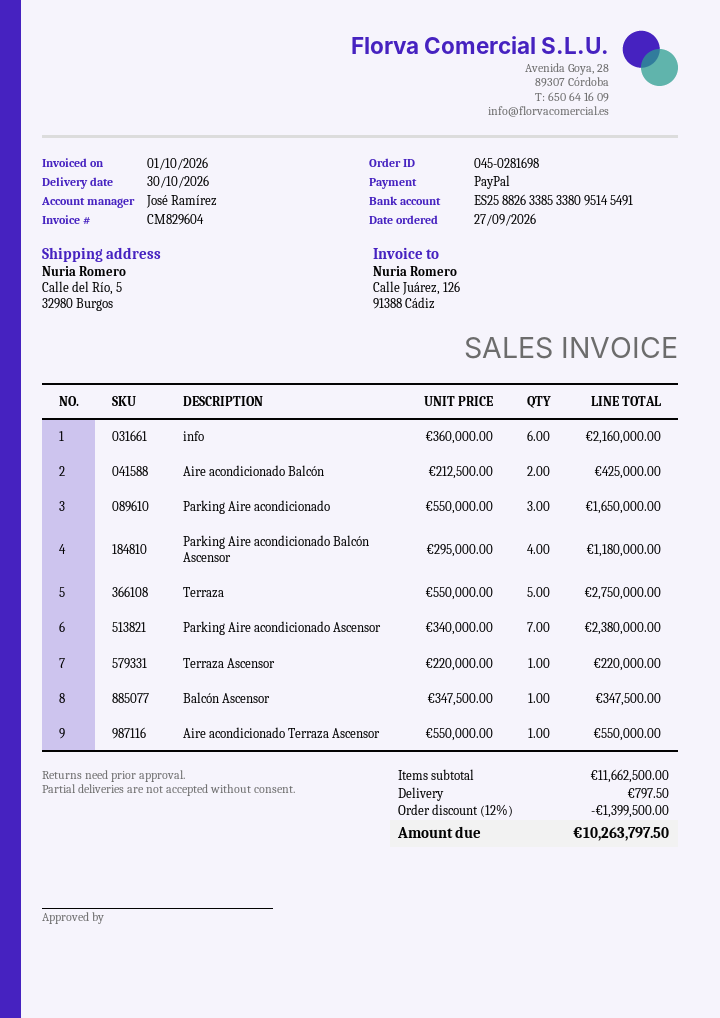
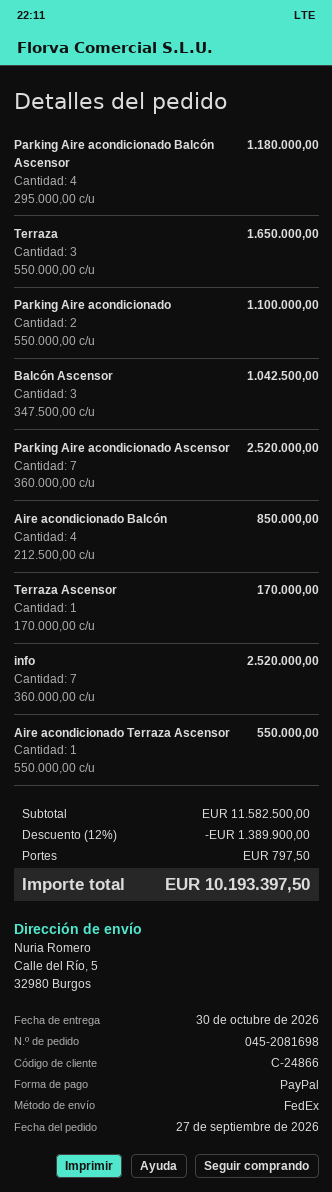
order number: 045-0281698 -> 045-2081698
info: 6 x 360000.00 = 2160000.00 -> 7 x 360000.00 = 2520000.00
Aire acondicionado Balcón: 2 x 212500.00 = 425000.00 -> 4 x 212500.00 = 850000.00
Parking Aire acondicionado: 3 x 550000.00 = 1650000.00 -> 2 x 550000.00 = 1100000.00
Terraza: 5 x 550000.00 = 2750000.00 -> 3 x 550000.00 = 1650000.00
Parking Aire acondicionado Ascensor: 7 x 340000.00 = 2380000.00 -> 7 x 360000.00 = 2520000.00
Terraza Ascensor: 1 x 220000.00 = 220000.00 -> 1 x 170000.00 = 170000.00
Balcón Ascensor: 1 x 347500.00 = 347500.00 -> 3 x 347500.00 = 1042500.00
subtotal: 11662500.00 -> 11582500.00
discount: 12% = 1399500.00 -> 12% = 1389900.00
total: 10263797.50 -> 10193397.50

